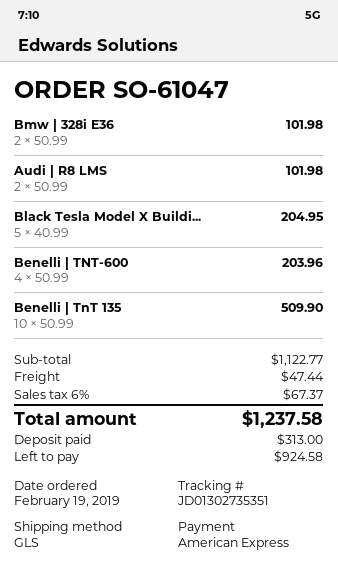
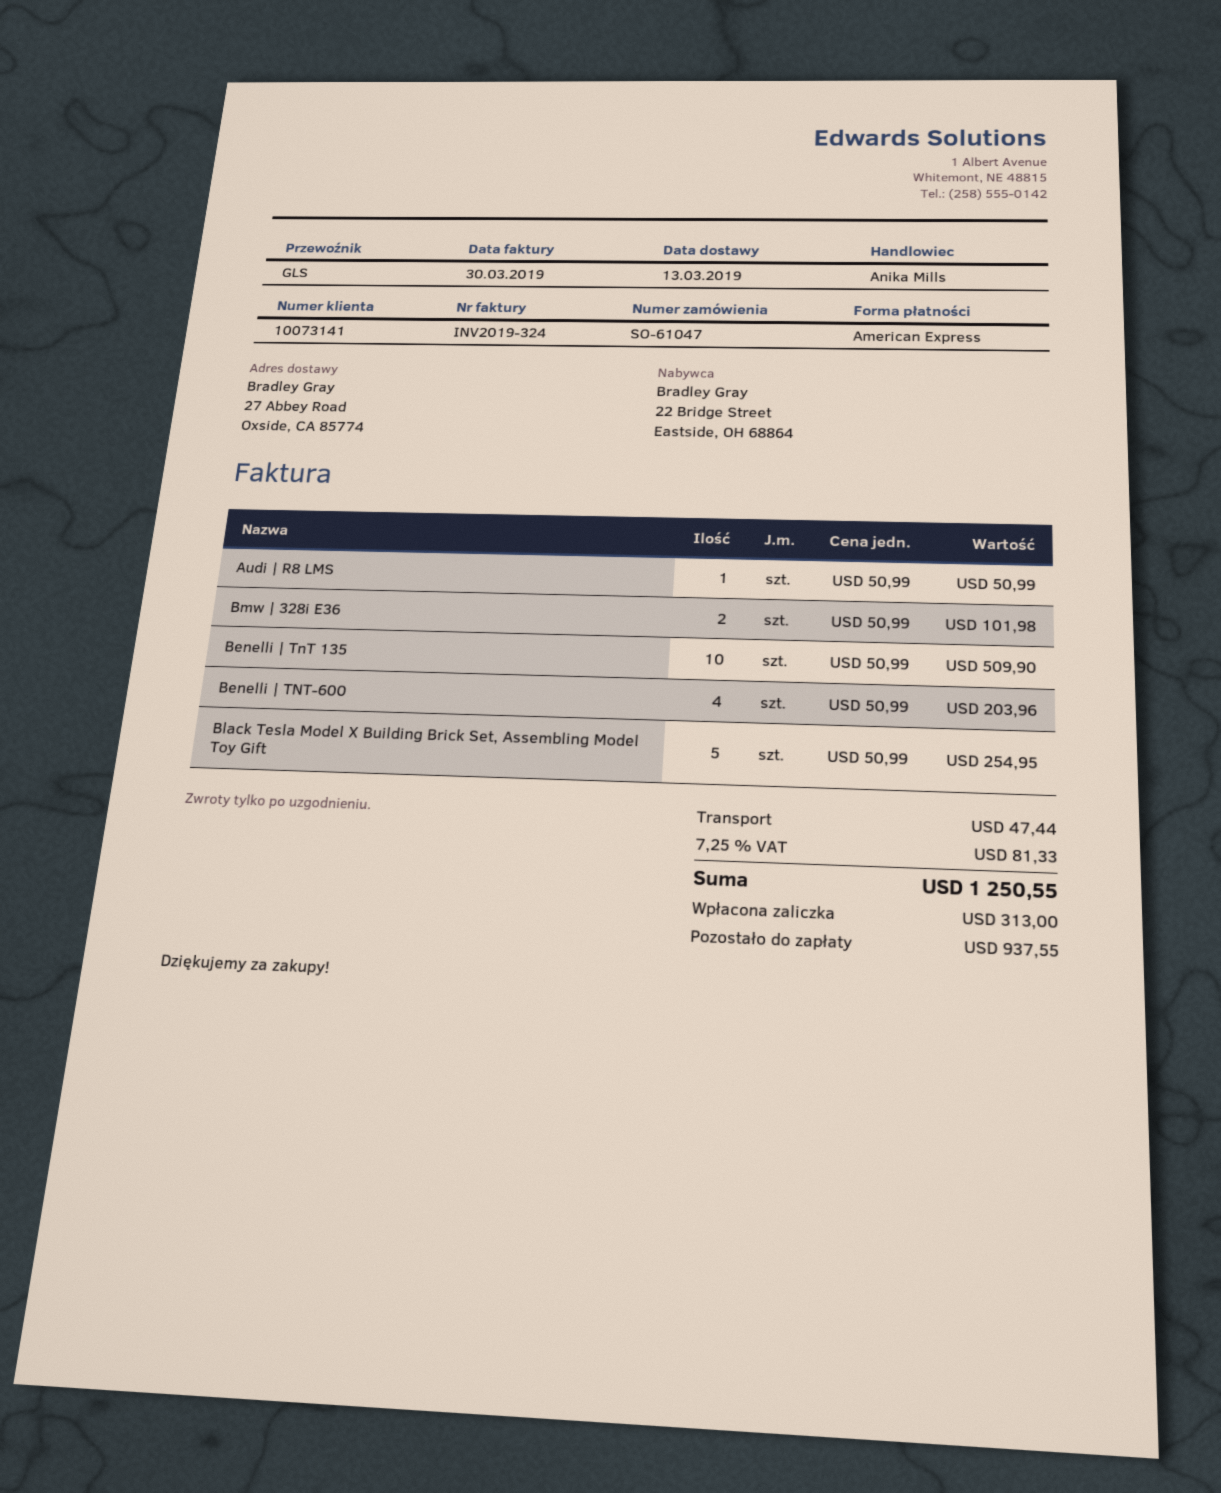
Audi | R8 LMS: 2 x 50.99 = 101.98 -> 1 x 50.99 = 50.99
Black Tesla Model X Buildi...: 5 x 40.99 = 204.95 -> 5 x 50.99 = 254.95
tax: 6% = 67.37 -> 7.25% = 81.33
total: 1237.58 -> 1250.55
balance: 924.58 -> 937.55

